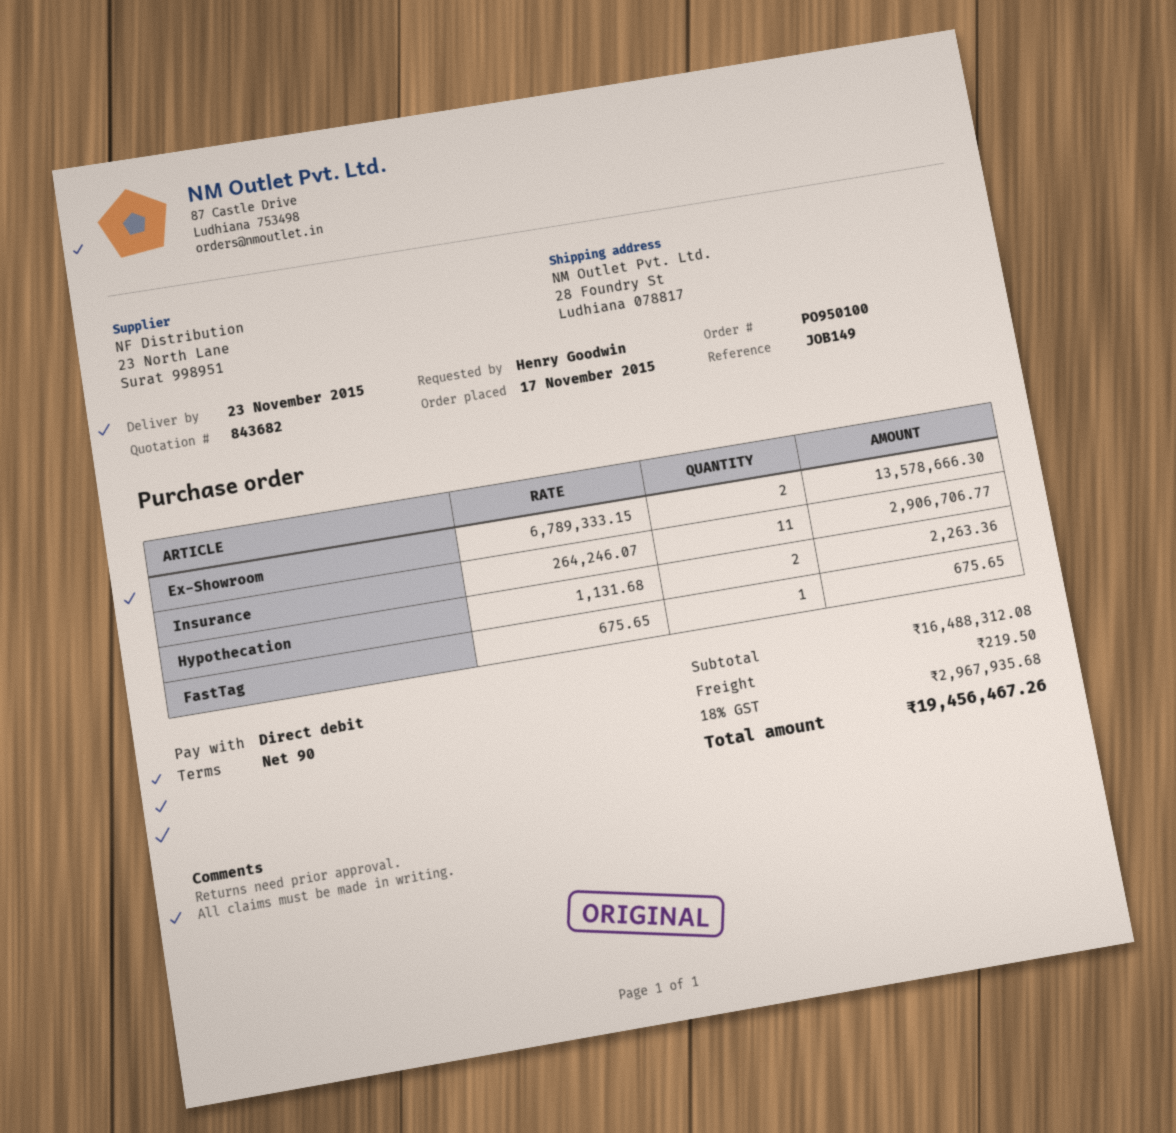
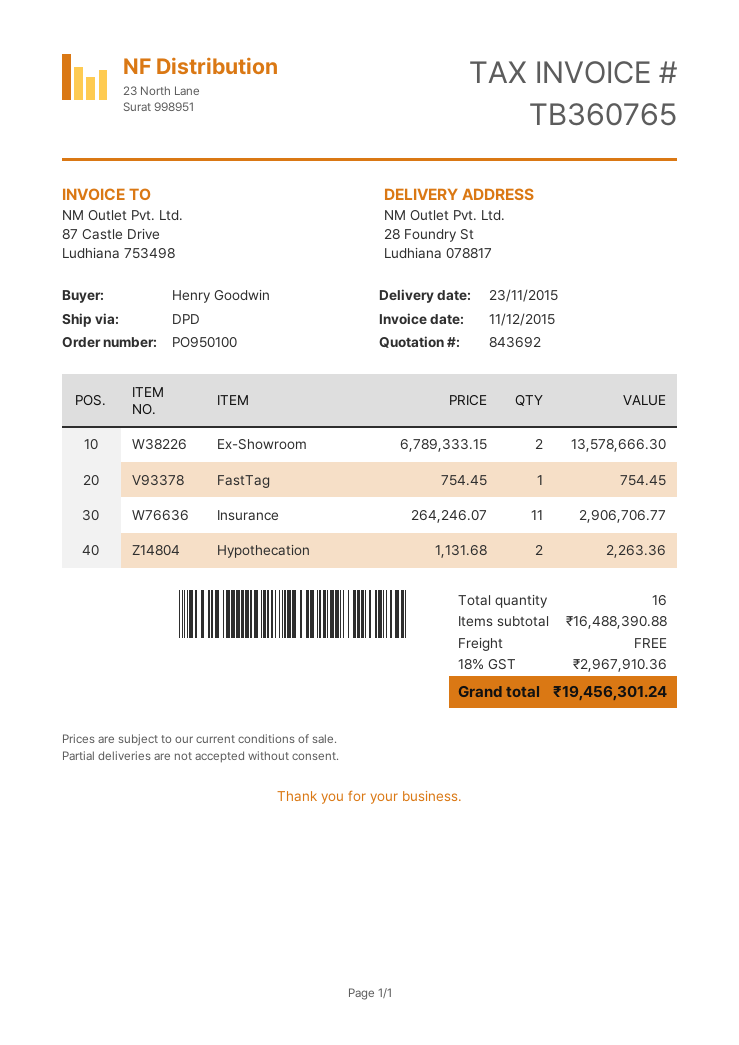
quote number: 843682 -> 843692
FastTag: 1 x 675.65 = 675.65 -> 1 x 754.45 = 754.45
subtotal: 16488312.08 -> 16488390.88
shipping: 219.50 -> 0.00
tax: 18% = 2967935.68 -> 18% = 2967910.36
total: 19456467.26 -> 19456301.24

